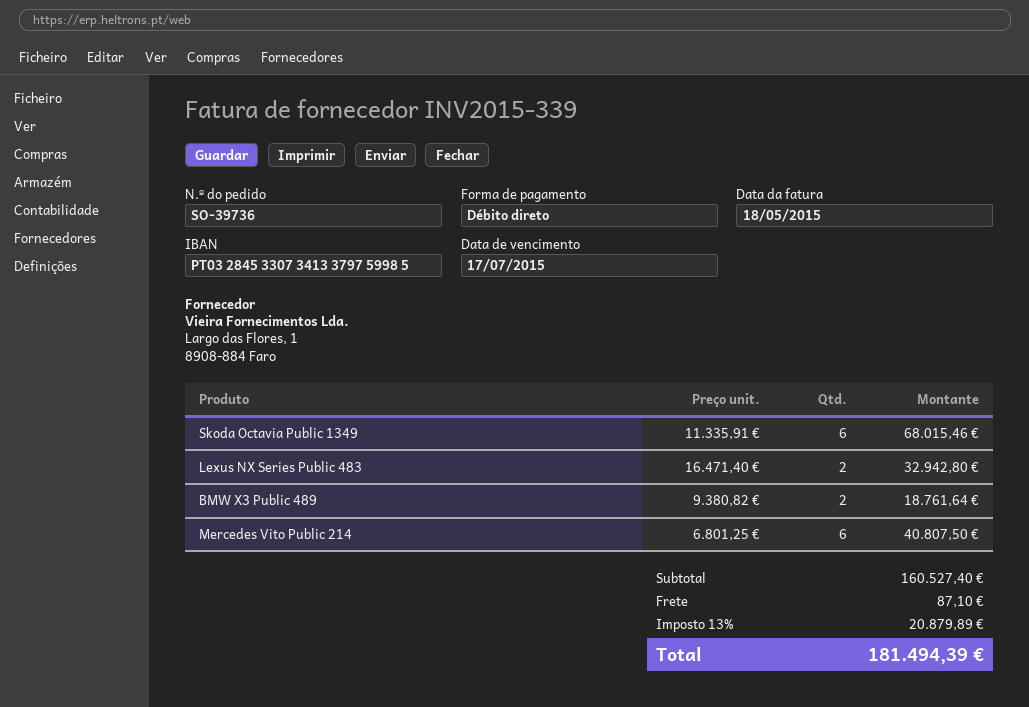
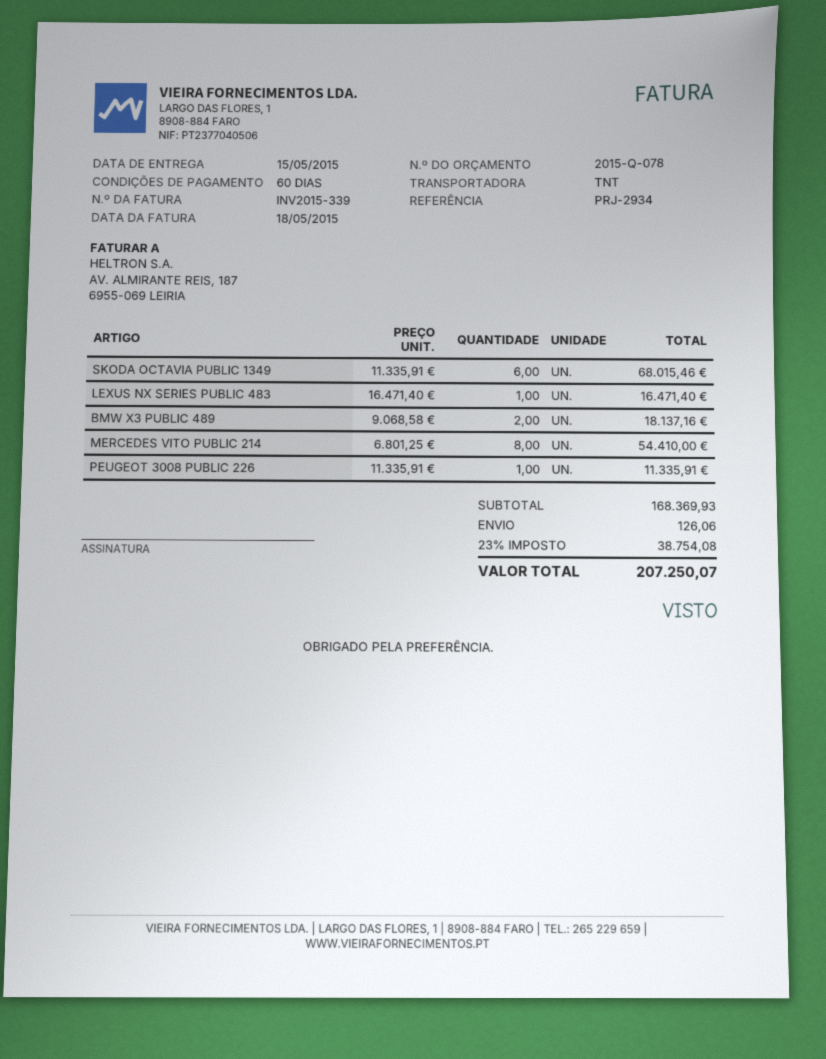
Lexus NX Series Public 483: 2 x 16471.40 = 32942.80 -> 1 x 16471.40 = 16471.40
BMW X3 Public 489: 2 x 9380.82 = 18761.64 -> 2 x 9068.58 = 18137.16
Mercedes Vito Public 214: 6 x 6801.25 = 40807.50 -> 8 x 6801.25 = 54410.00
PEUGEOT 3008 PUBLIC 226: none -> 1 x 11335.91 = 11335.91
subtotal: 160527.40 -> 168369.93
shipping: 87.10 -> 126.06
tax: 13% = 20879.89 -> 23% = 38754.08
total: 181494.39 -> 207250.07

